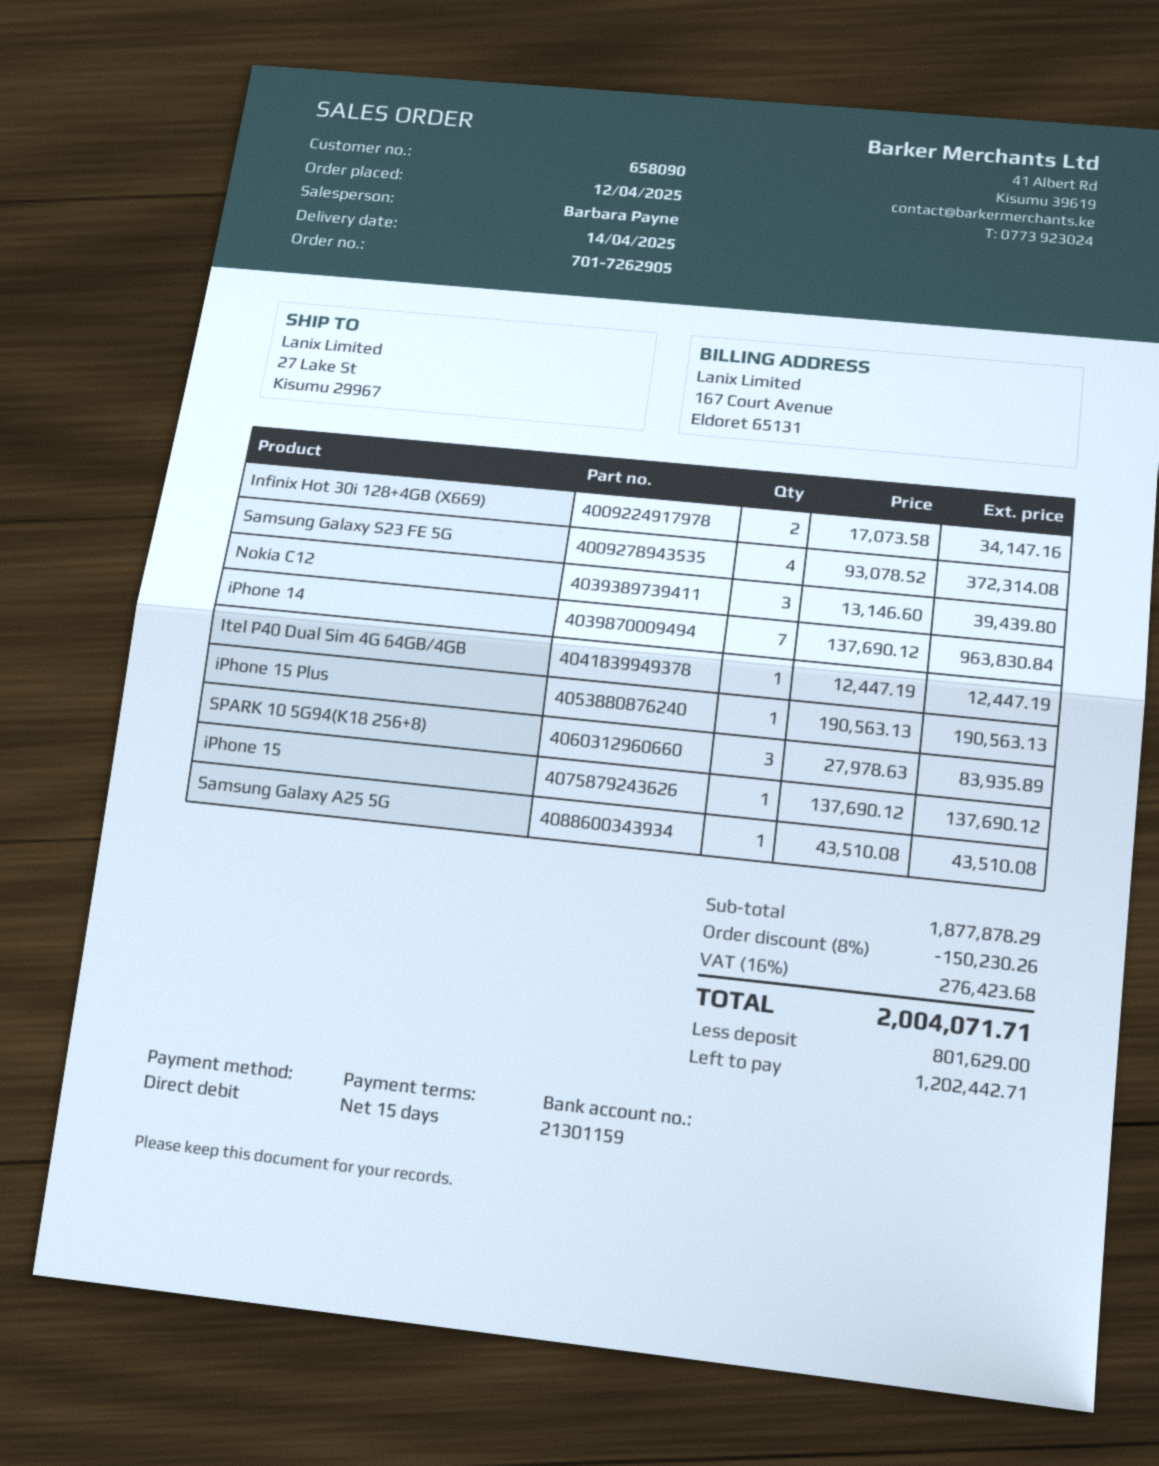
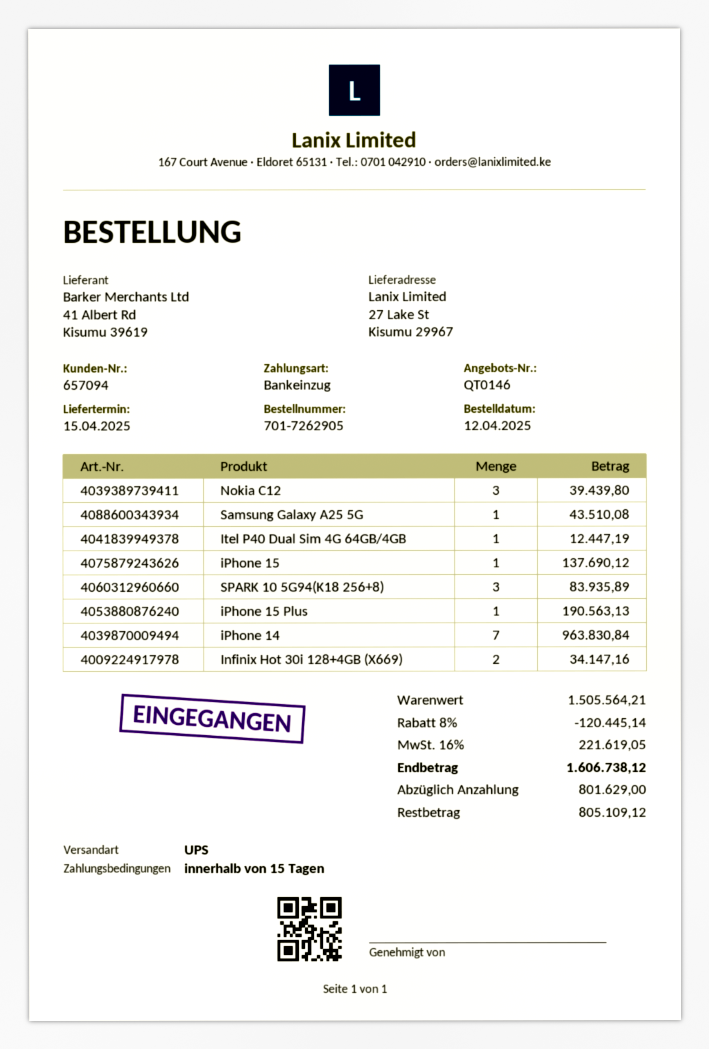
delivery date: 2025-04-14 -> 2025-04-15
customer number: 658090 -> 657094
Samsung Galaxy S23 FE 5G: 4 for 372314.08 -> none
subtotal: 1877878.29 -> 1505564.21
discount: 8% = 150230.26 -> 8% = 120445.14
tax: 16% = 276423.68 -> 16% = 221619.05
total: 2004071.71 -> 1606738.12
balance: 1202442.71 -> 805109.12

